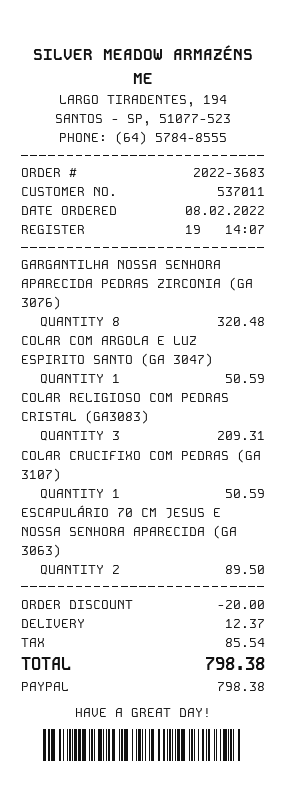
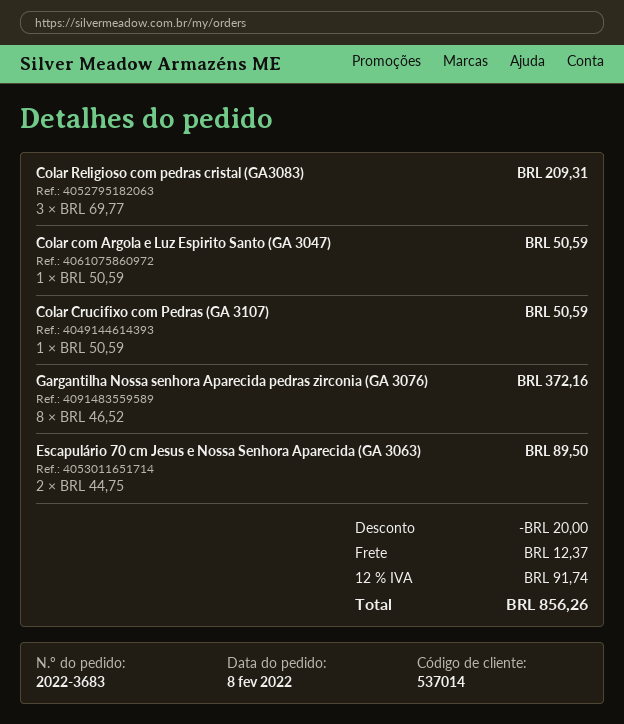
customer number: 537011 -> 537014
GARGANTILHA NOSSA SENHORA APARECIDA PEDRAS ZIRCONIA (GA 3076): 8 for 320.48 -> 8 for 372.16
tax: 85.54 -> 91.74
total: 798.38 -> 856.26

